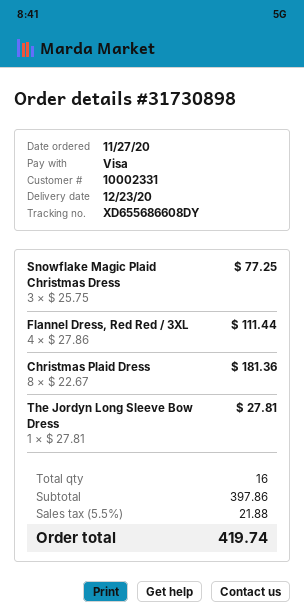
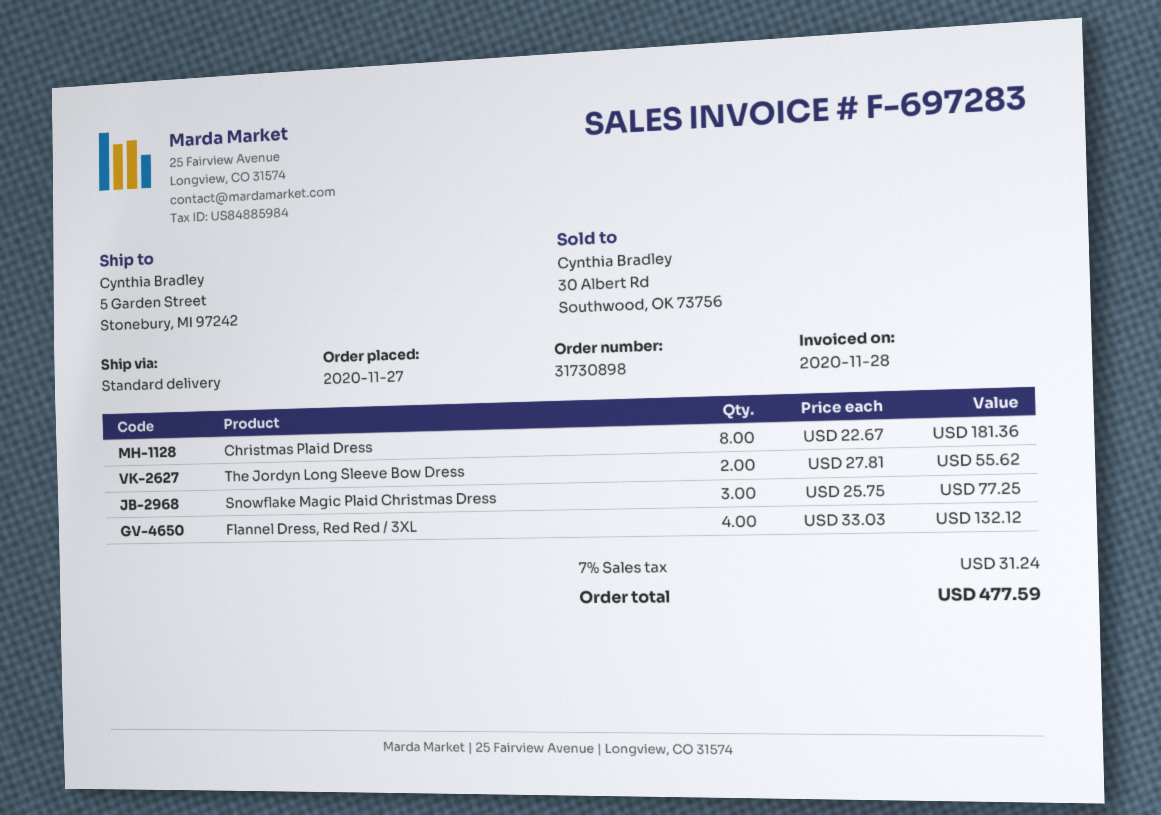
Flannel Dress, Red Red / 3XL: 4 x 27.86 = 111.44 -> 4 x 33.03 = 132.12
The Jordyn Long Sleeve Bow Dress: 1 x 27.81 = 27.81 -> 2 x 27.81 = 55.62
tax: 5.5% = 21.88 -> 7% = 31.24
total: 419.74 -> 477.59

